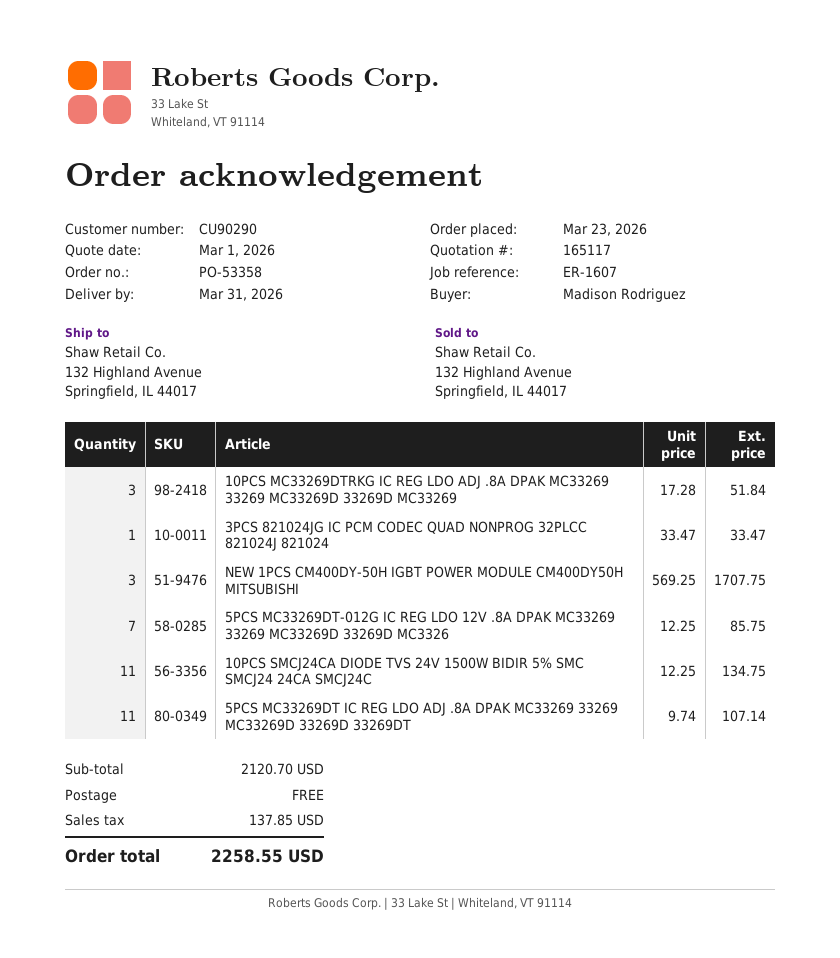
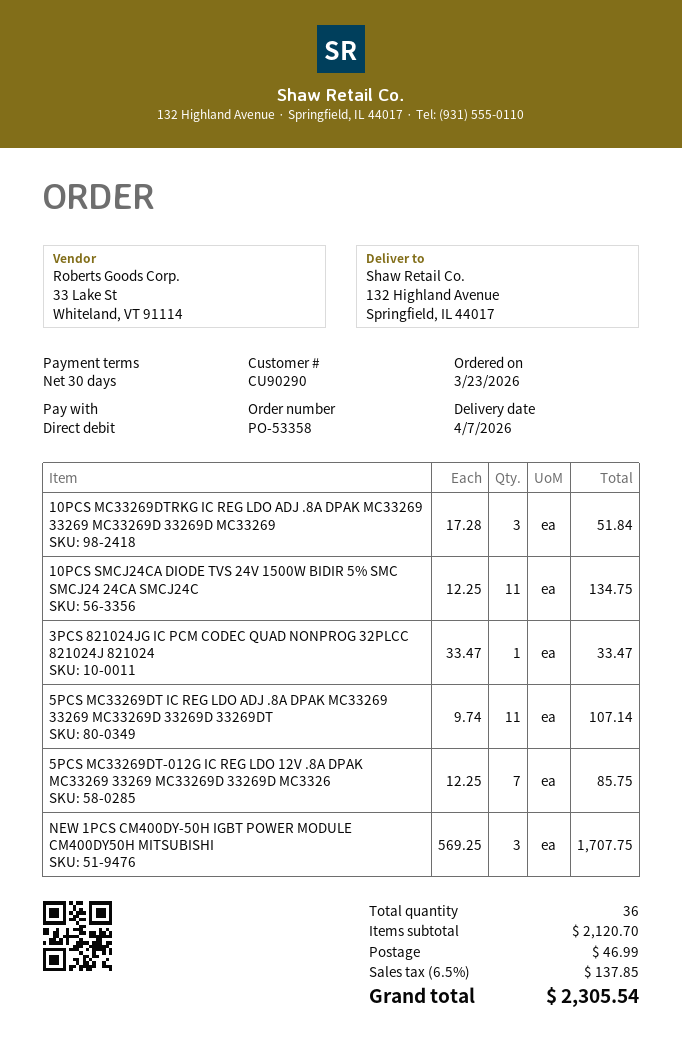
delivery date: 2026-03-31 -> 2026-04-07
shipping: 0.00 -> 46.99
total: 2258.55 -> 2305.54

